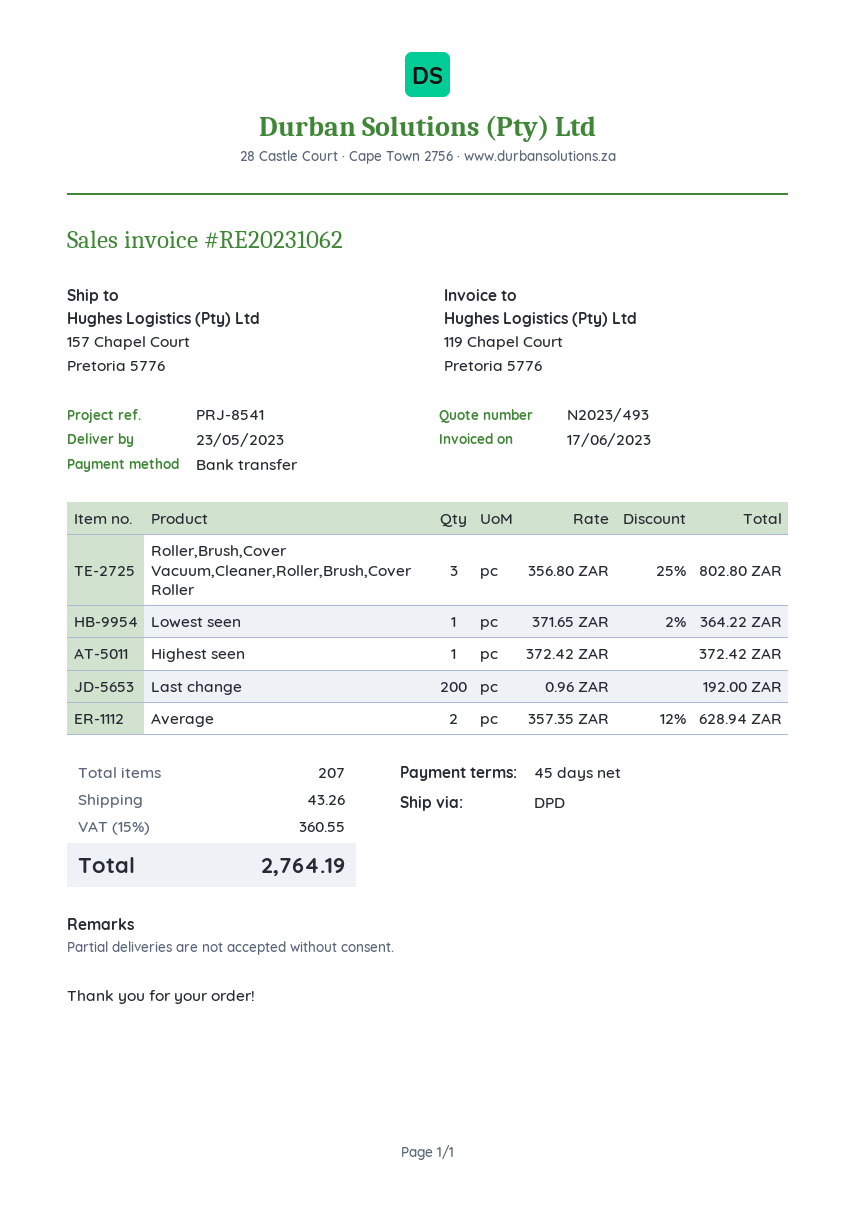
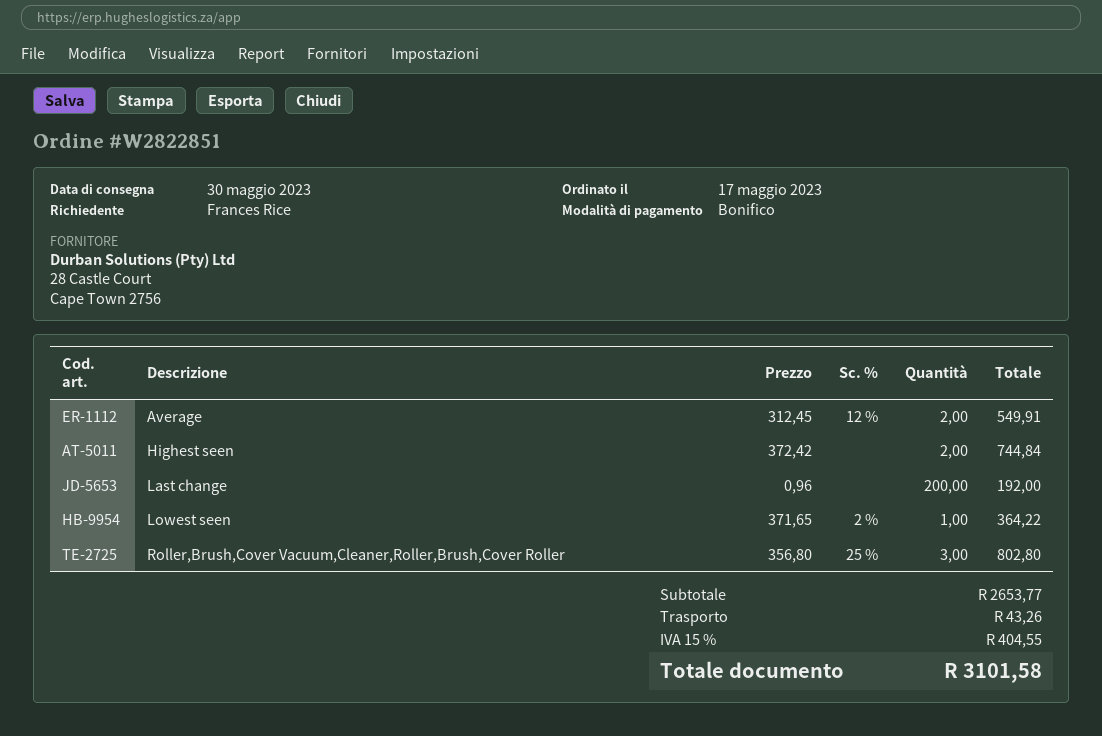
delivery date: 2023-05-23 -> 2023-05-30
Highest seen: 1 x 372.42 = 372.42 -> 2 x 372.42 = 744.84
Average: 2 x 357.35 - 12% = 628.94 -> 2 x 312.45 - 12% = 549.91
tax: 15% = 360.55 -> 15% = 404.55
total: 2764.19 -> 3101.58

